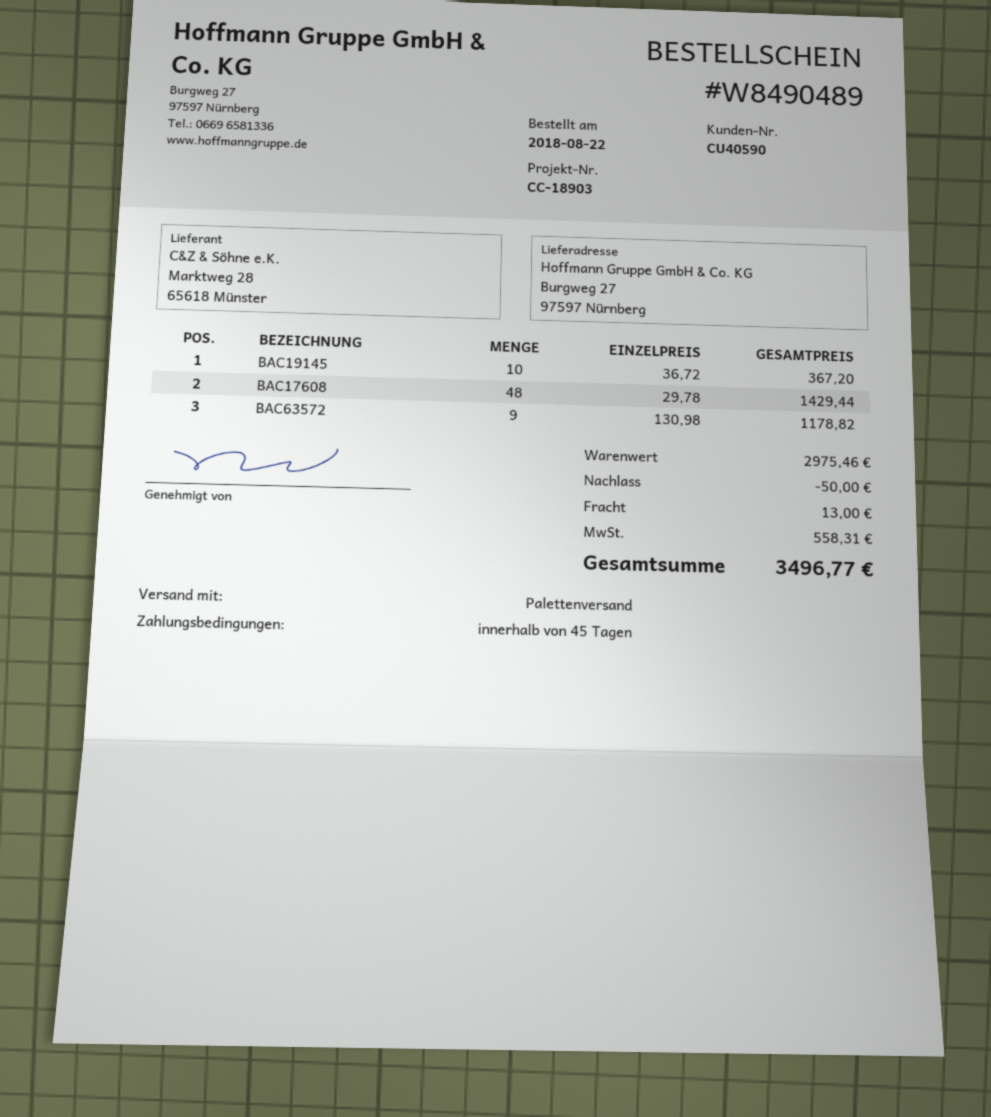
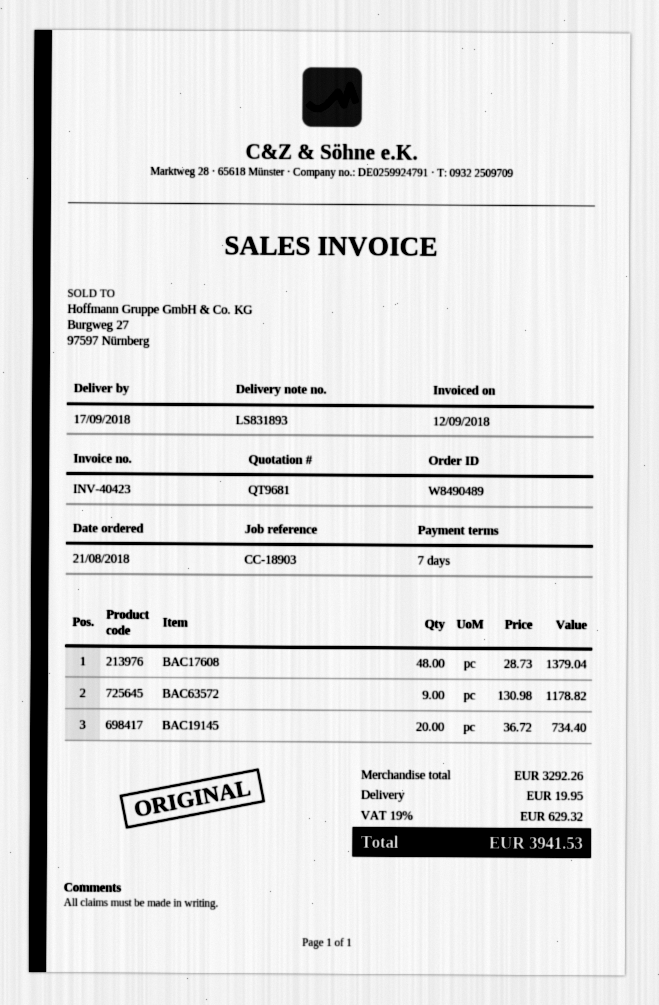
order date: 2018-08-22 -> 2018-08-21
payment terms: 45 days -> 7 days
BAC19145: 10 x 36.72 = 367.20 -> 20 x 36.72 = 734.40
BAC17608: 48 x 29.78 = 1429.44 -> 48 x 28.73 = 1379.04
subtotal: 2975.46 -> 3292.26
discount: 50.00 -> none
shipping: 13.00 -> 19.95
tax: 558.31 -> 629.32
total: 3496.77 -> 3941.53

